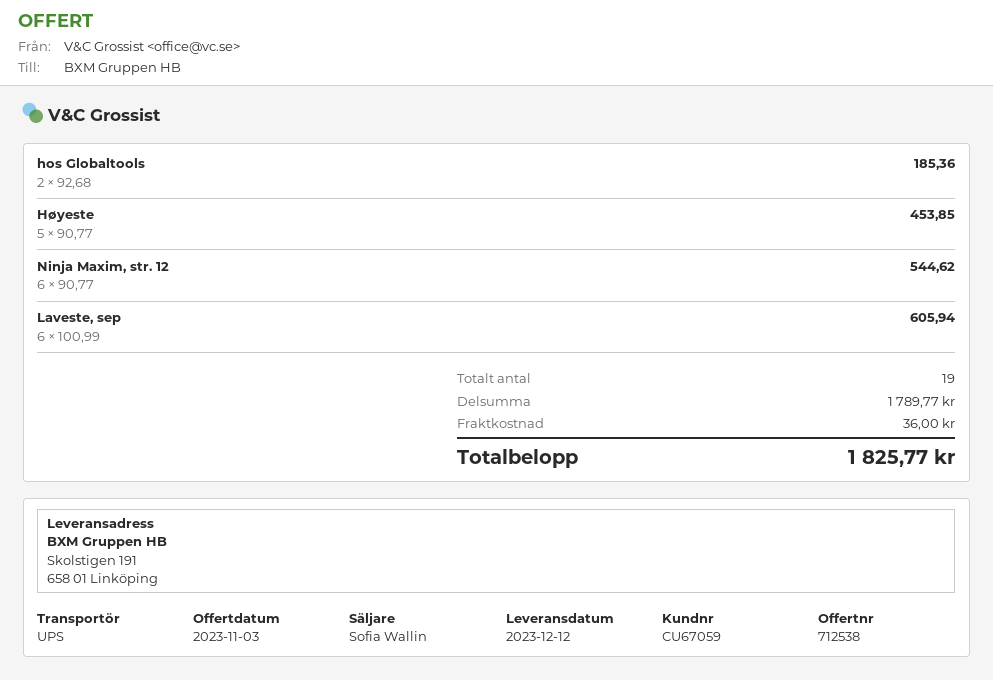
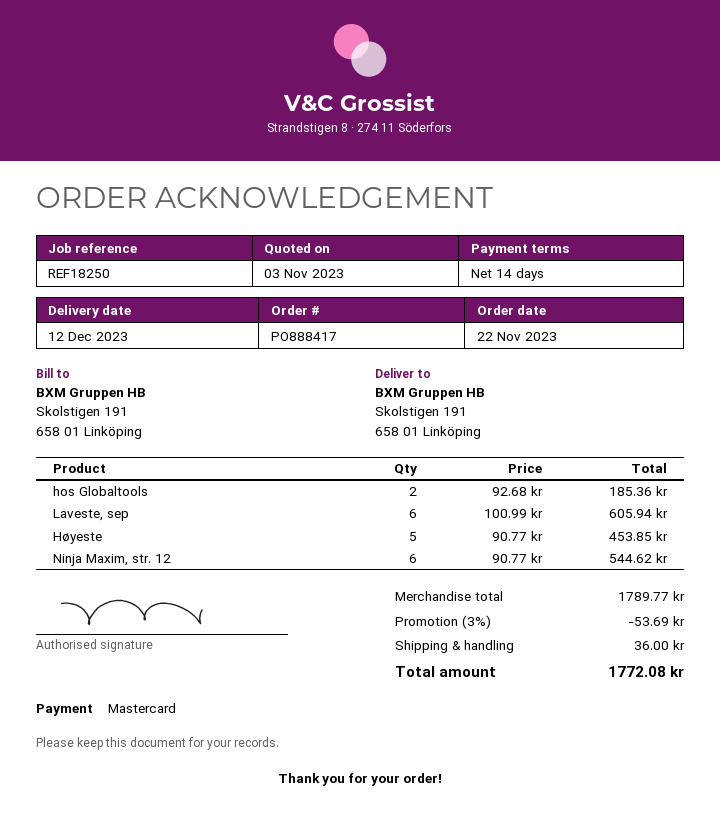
discount: none -> 3% = 53.69
total: 1825.77 -> 1772.08

